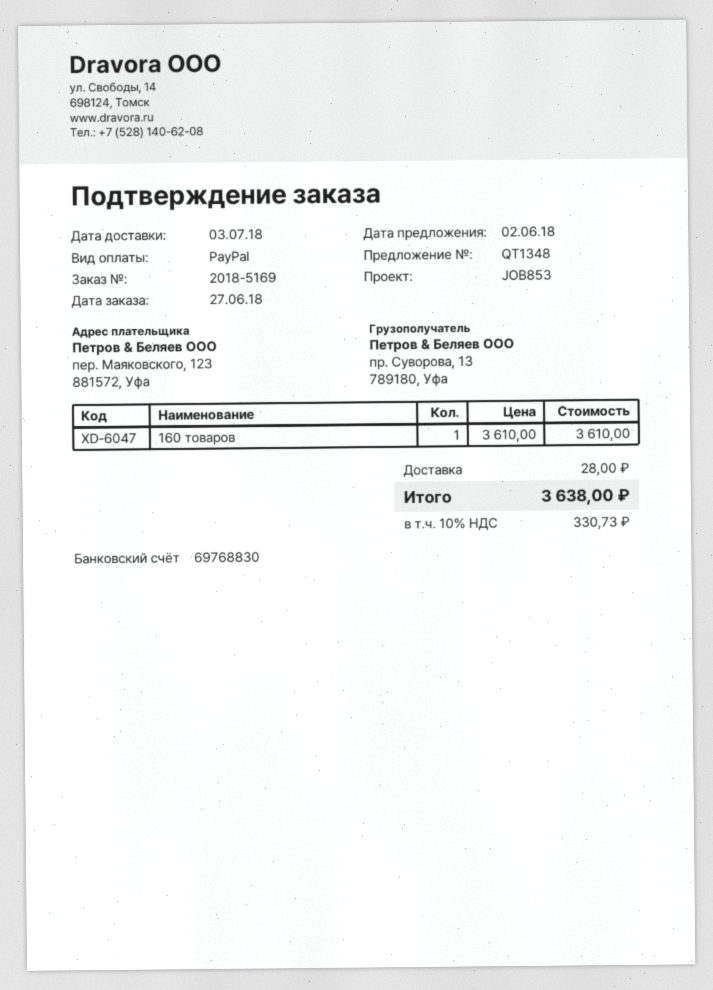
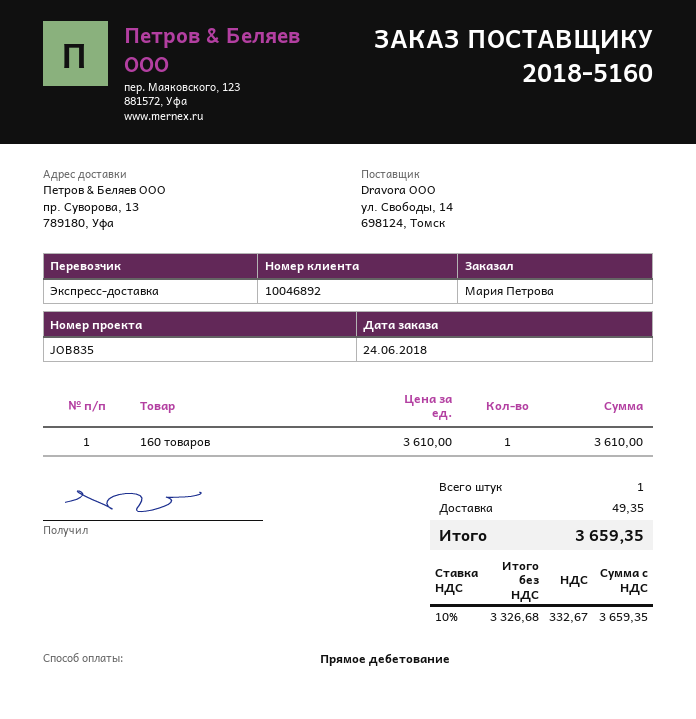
order number: 2018-5169 -> 2018-5160
order date: 2018-06-27 -> 2018-06-24
reference: JOB853 -> JOB835
payment method: PayPal -> direct debit
shipping: 28.00 -> 49.35
tax: 10% = 330.73 -> 10% = 332.67
total: 3638.00 -> 3659.35

